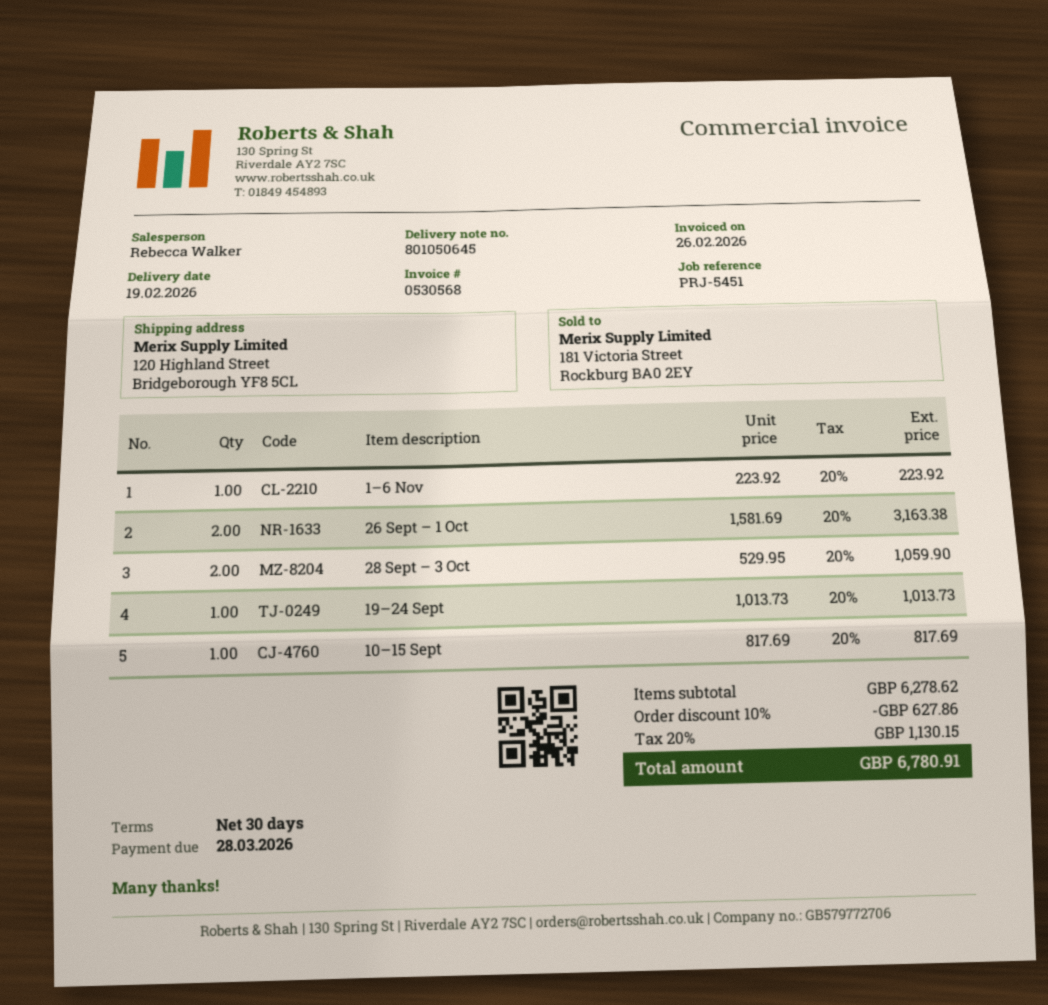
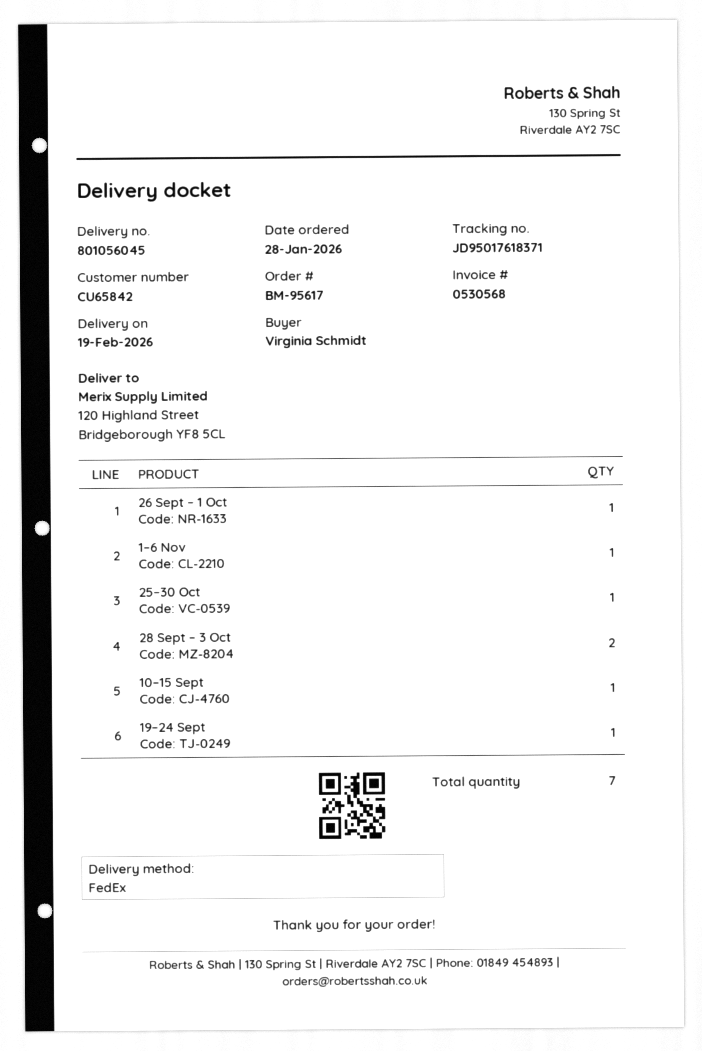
delivery note number: 801050645 -> 801056045
26 Sept – 1 Oct: 2 -> 1
25–30 Oct: none -> 1

